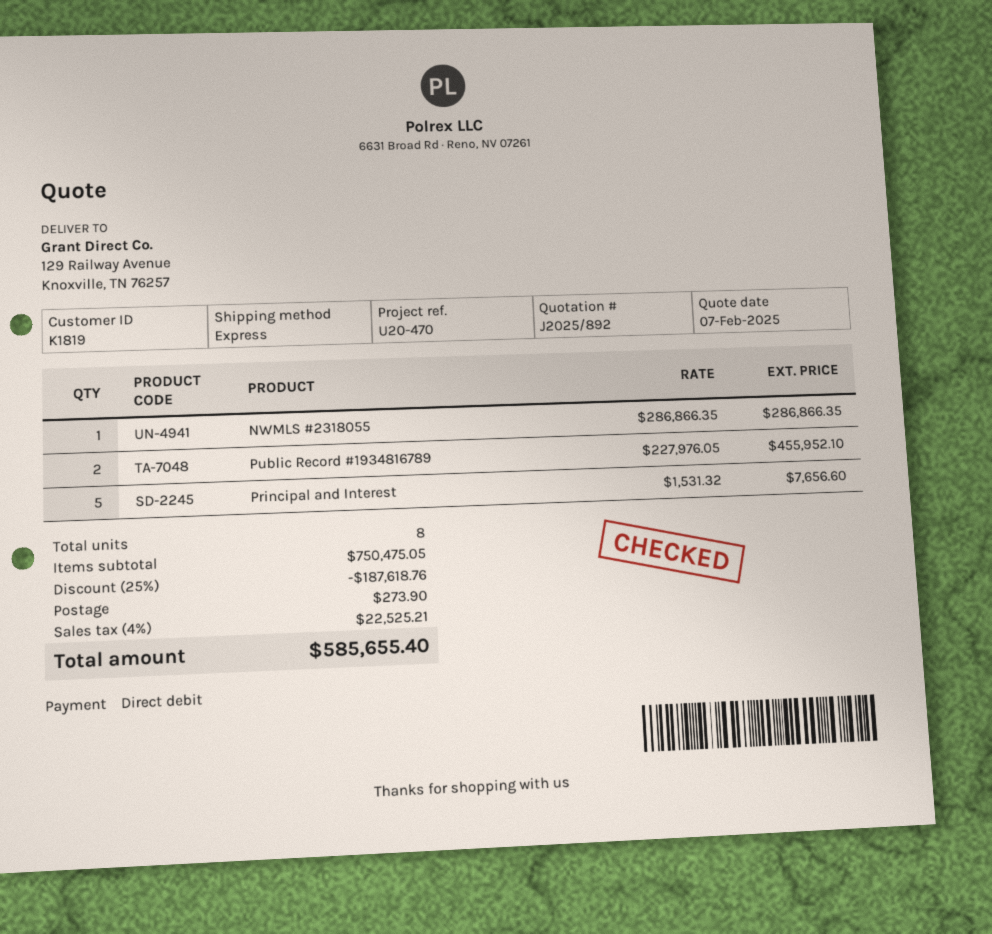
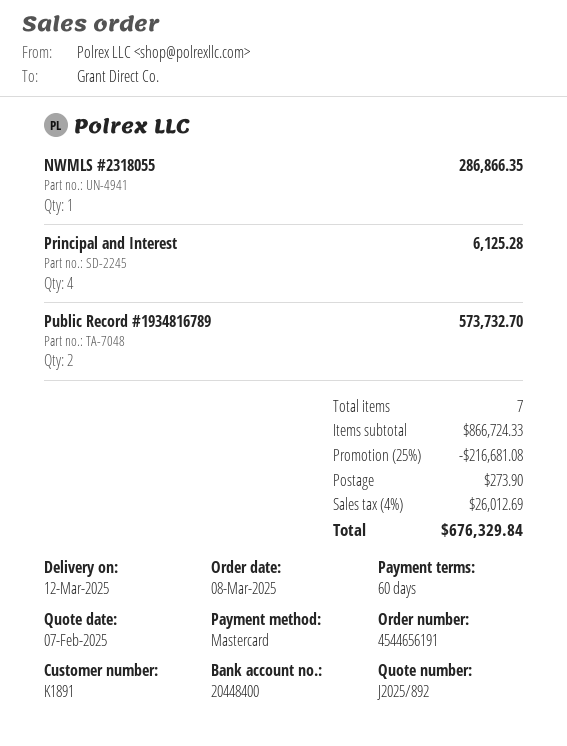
customer number: K1819 -> K1891
payment method: direct debit -> Mastercard
Public Record #1934816789: 2 for 455952.10 -> 2 for 573732.70
Principal and Interest: 5 for 7656.60 -> 4 for 6125.28
total quantity: 8 -> 7
subtotal: 750475.05 -> 866724.33
discount: 25% = 187618.76 -> 25% = 216681.08
tax: 4% = 22525.21 -> 4% = 26012.69
total: 585655.40 -> 676329.84

